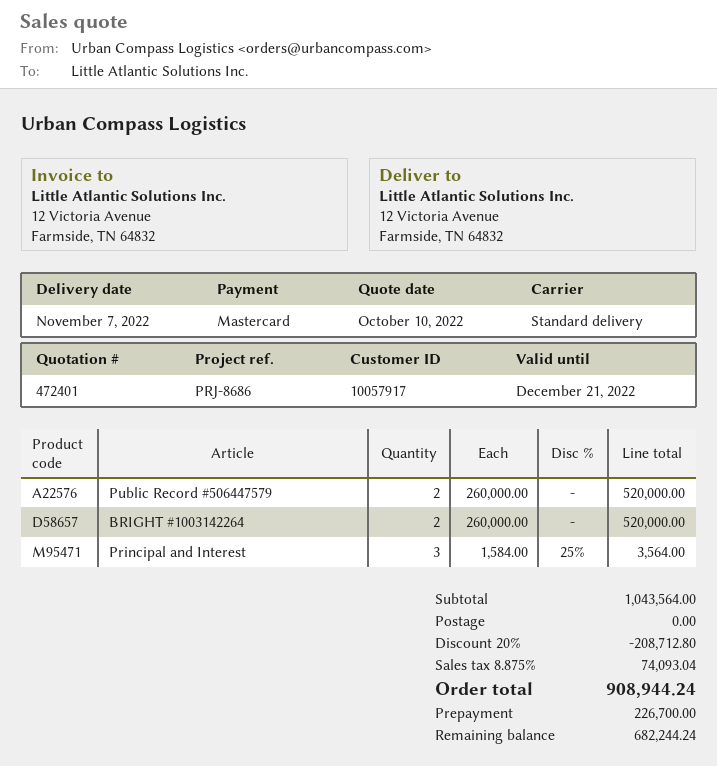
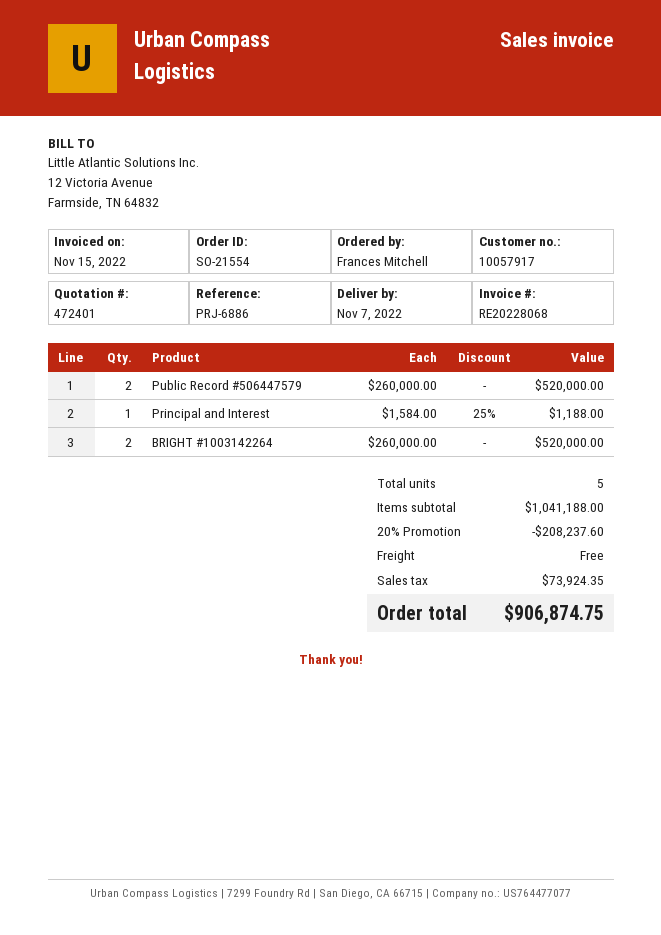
reference: PRJ-8686 -> PRJ-6886
Principal and Interest: 3 x 1584.00 - 25% = 3564.00 -> 1 x 1584.00 - 25% = 1188.00
subtotal: 1043564.00 -> 1041188.00
discount: 20% = 208712.80 -> 20% = 208237.60
tax: 74093.04 -> 73924.35
total: 908944.24 -> 906874.75

